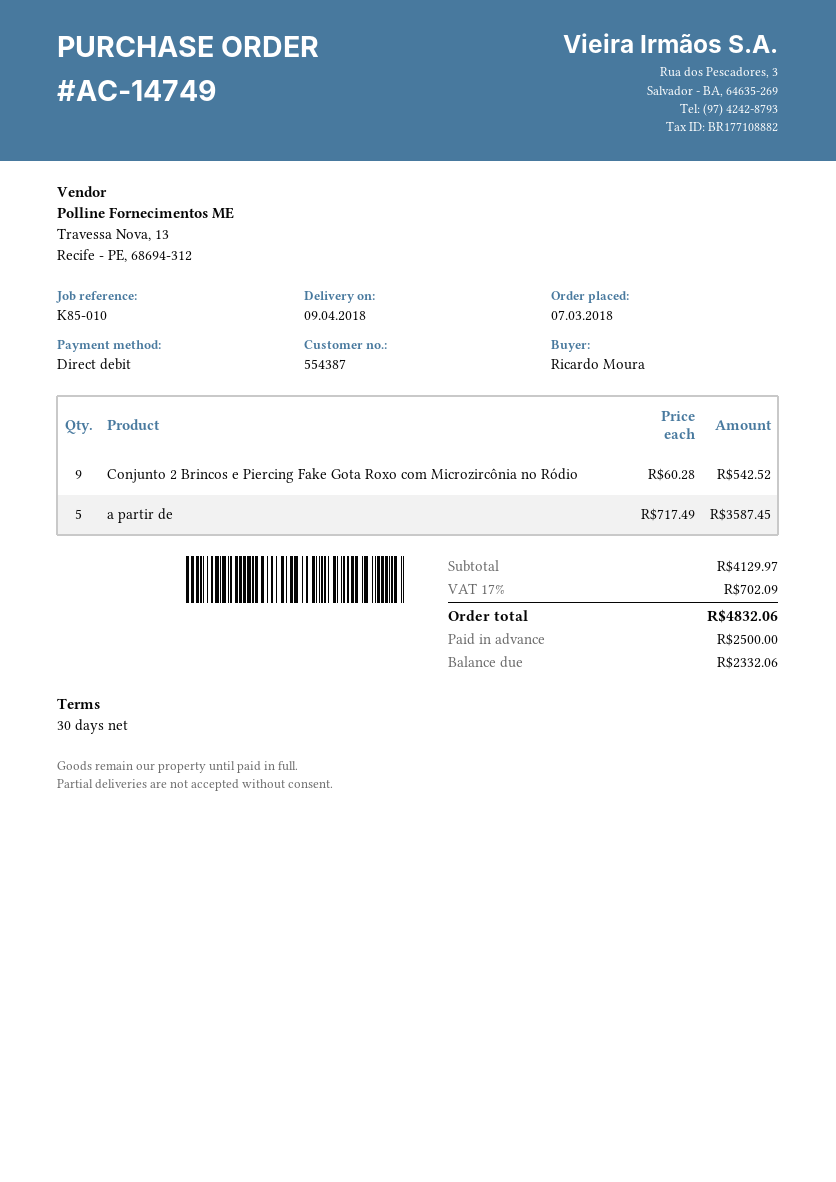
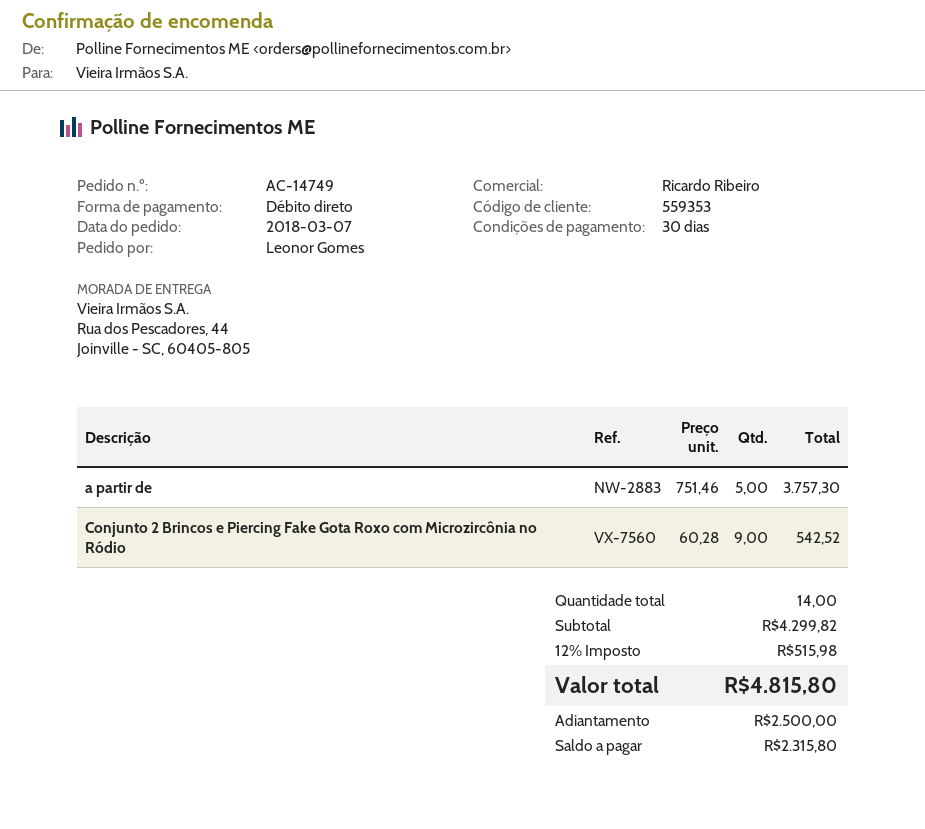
customer number: 554387 -> 559353
ordered by: Ricardo Moura -> Leonor Gomes
a partir de: 5 x 717.49 = 3587.45 -> 5 x 751.46 = 3757.30
subtotal: 4129.97 -> 4299.82
tax: 17% = 702.09 -> 12% = 515.98
total: 4832.06 -> 4815.80
balance: 2332.06 -> 2315.80

